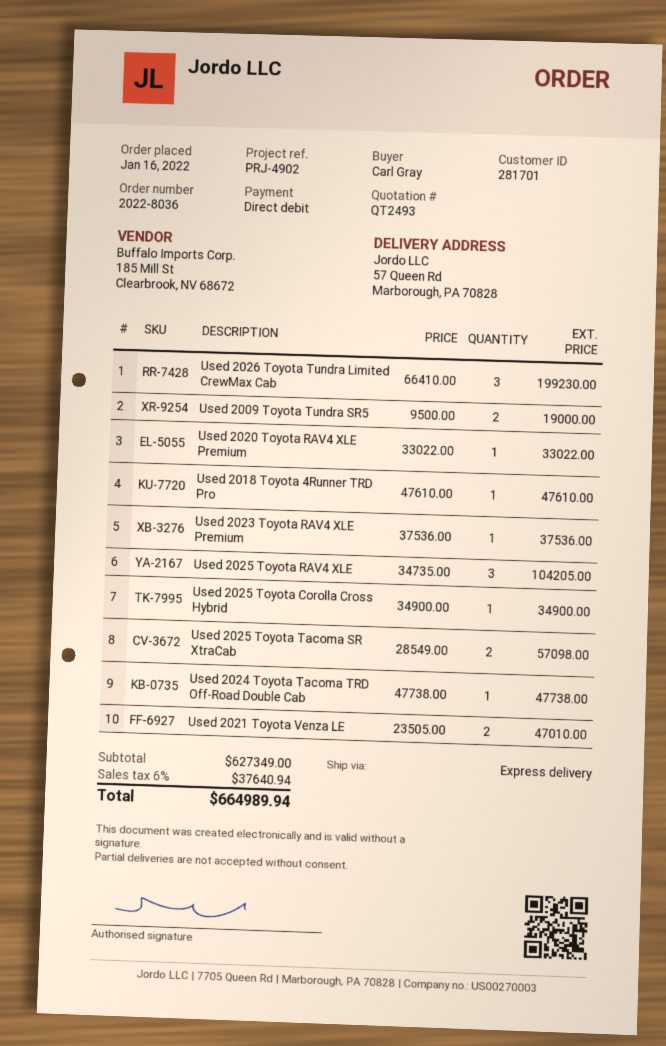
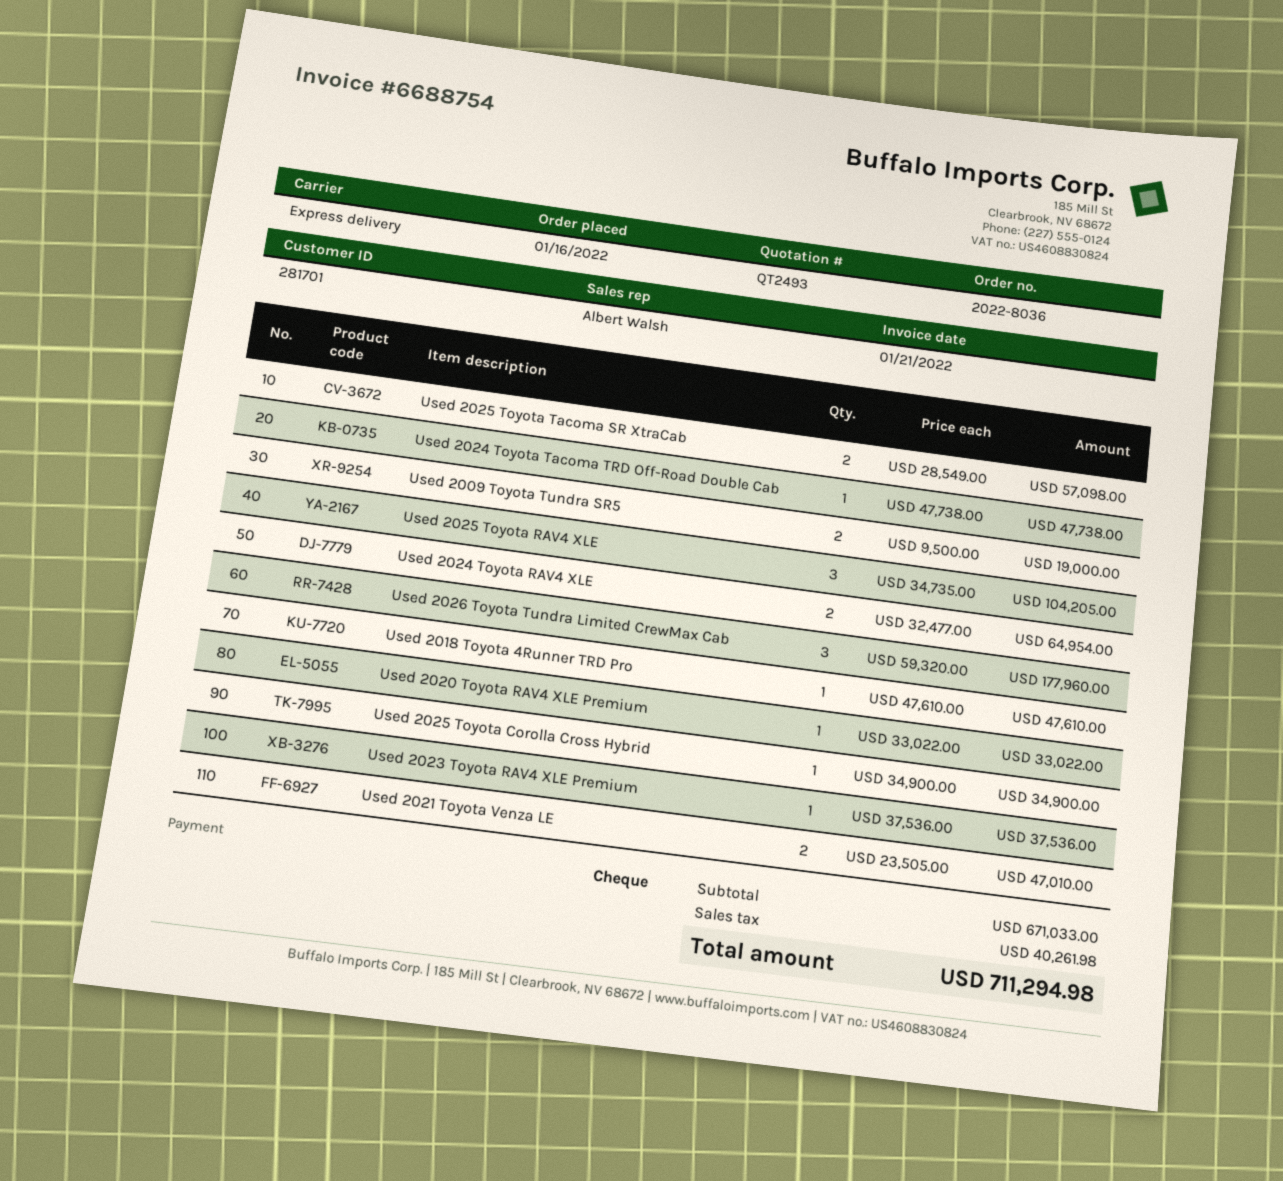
payment method: direct debit -> cheque
Used 2026 Toyota Tundra Limited CrewMax Cab: 3 x 66410.00 = 199230.00 -> 3 x 59320.00 = 177960.00
Used 2024 Toyota RAV4 XLE: none -> 2 x 32477.00 = 64954.00
subtotal: 627349.00 -> 671033.00
tax: 37640.94 -> 40261.98
total: 664989.94 -> 711294.98

